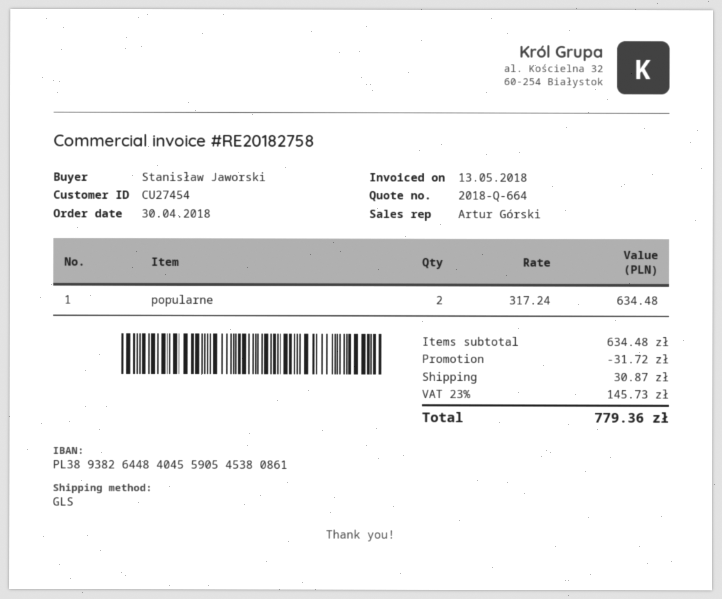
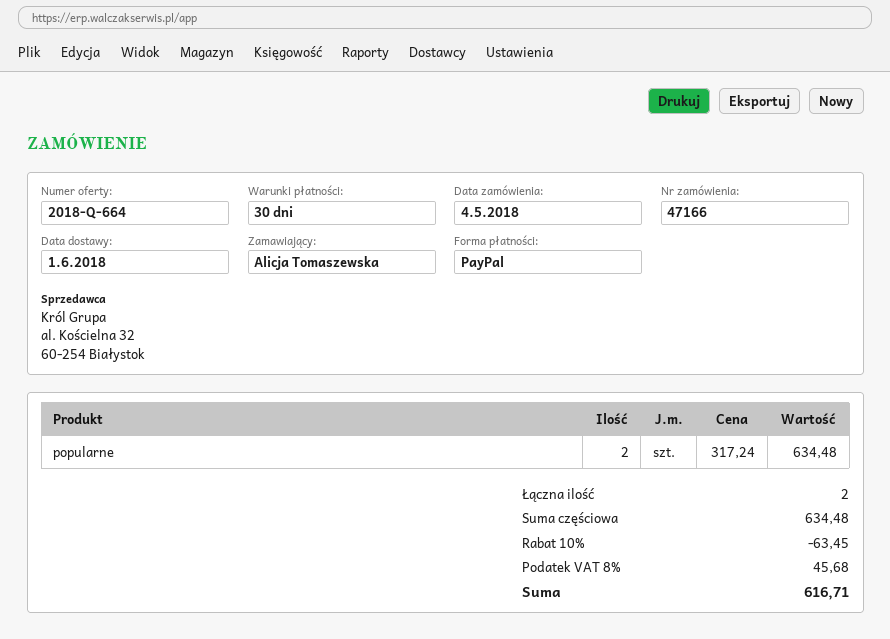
order date: 2018-04-30 -> 2018-05-04
ordered by: Stanisław Jaworski -> Alicja Tomaszewska
discount: 31.72 -> 63.45
shipping: 30.87 -> none
tax: 23% = 145.73 -> 8% = 45.68
total: 779.36 -> 616.71

